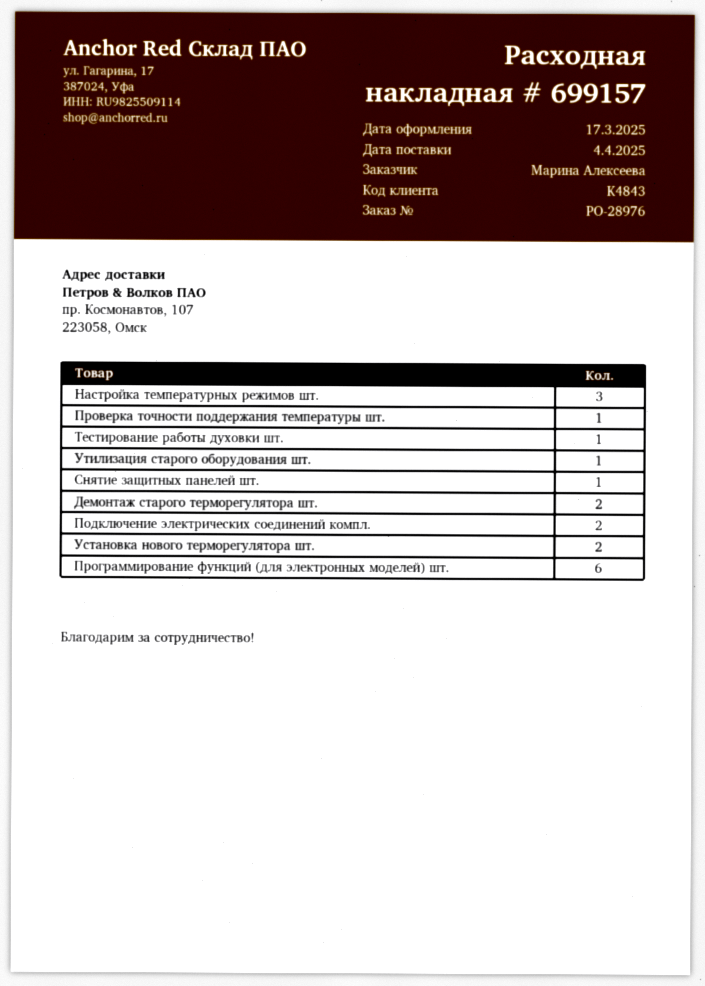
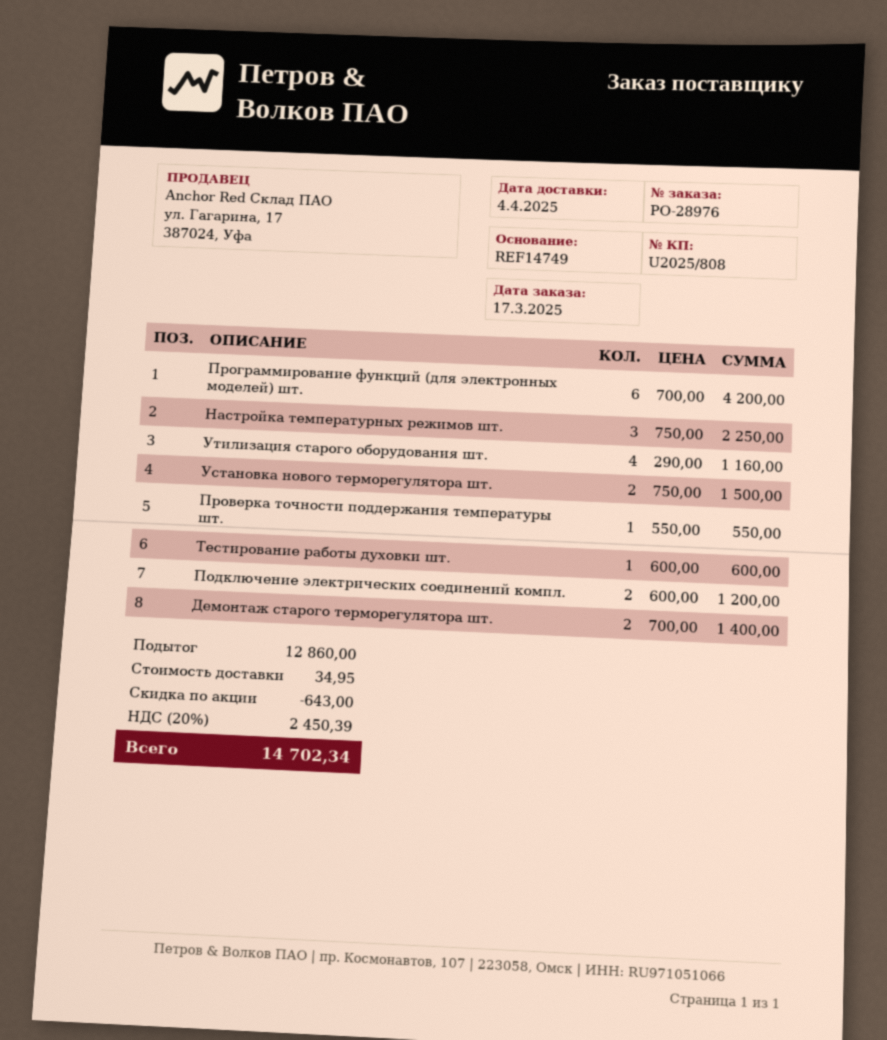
Утилизация старого оборудования шт.: 1 -> 4
Снятие защитных панелей шт.: 1 -> none

